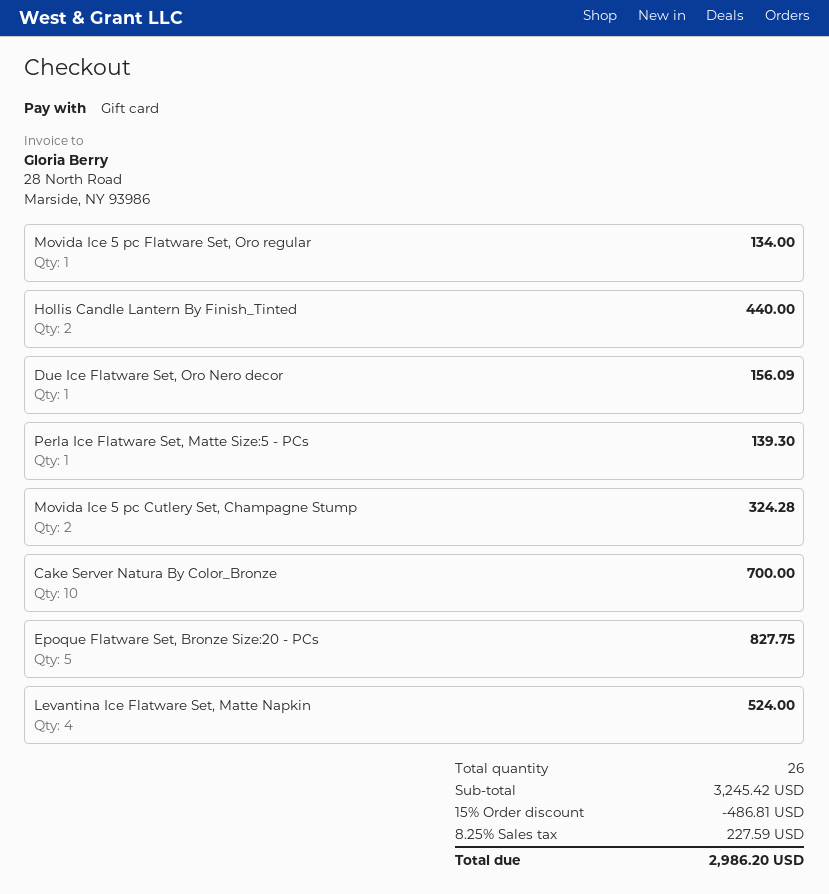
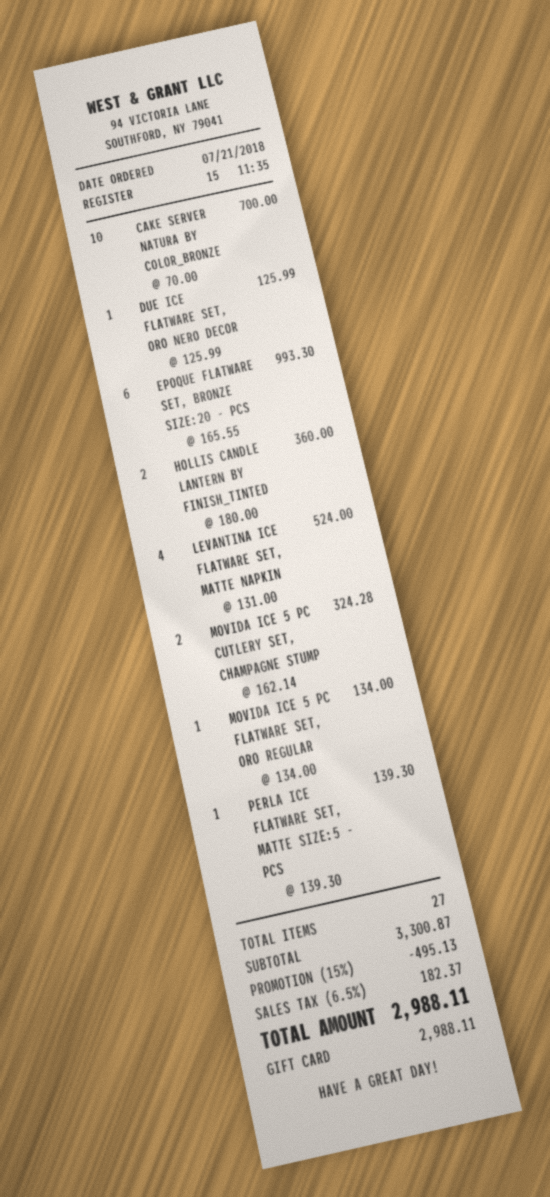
Hollis Candle Lantern By Finish_Tinted: 2 for 440.00 -> 2 for 360.00
Due Ice Flatware Set, Oro Nero decor: 1 for 156.09 -> 1 for 125.99
Epoque Flatware Set, Bronze Size:20 - PCs: 5 for 827.75 -> 6 for 993.30
total quantity: 26 -> 27
subtotal: 3245.42 -> 3300.87
discount: 15% = 486.81 -> 15% = 495.13
tax: 8.25% = 227.59 -> 6.5% = 182.37
total: 2986.20 -> 2988.11

